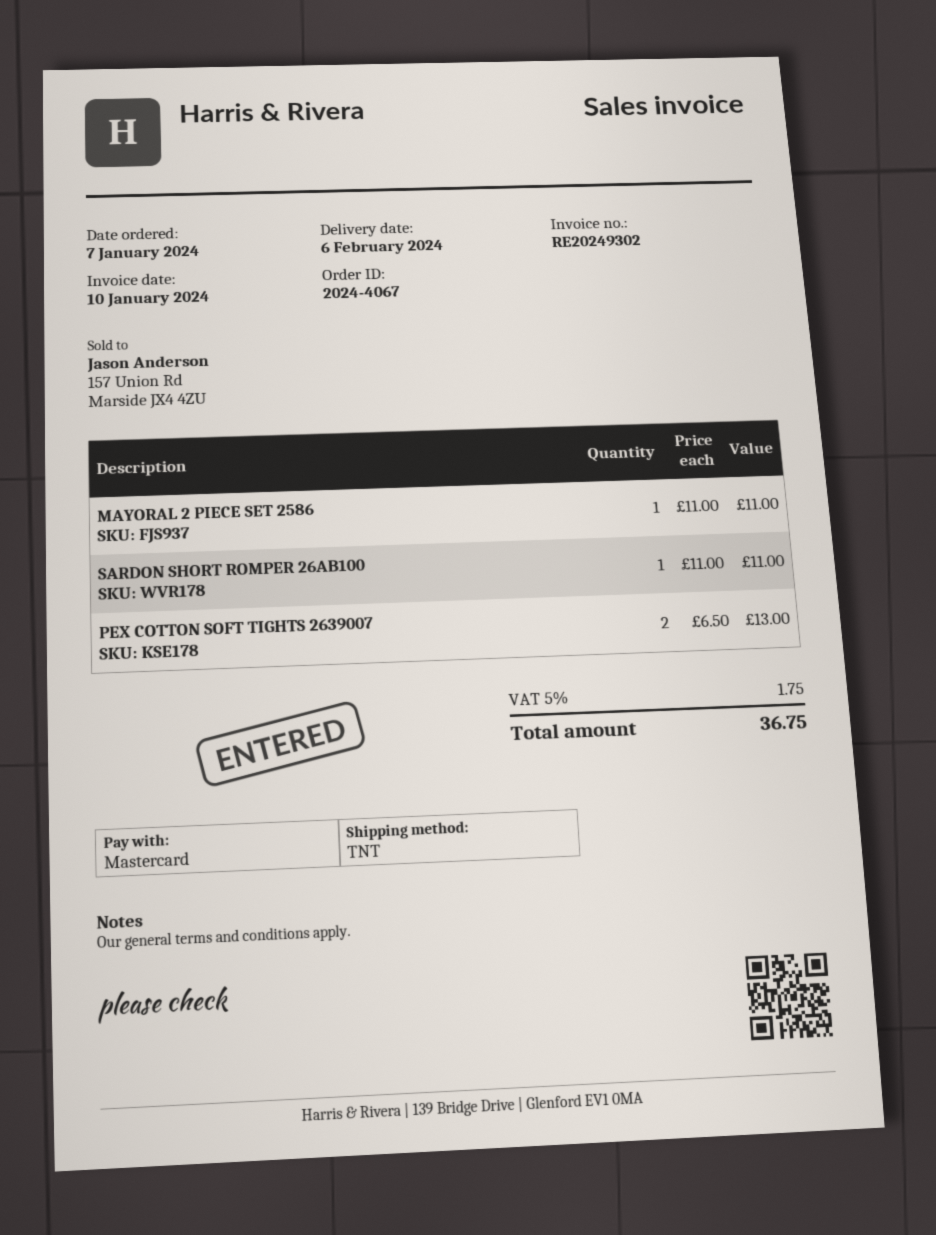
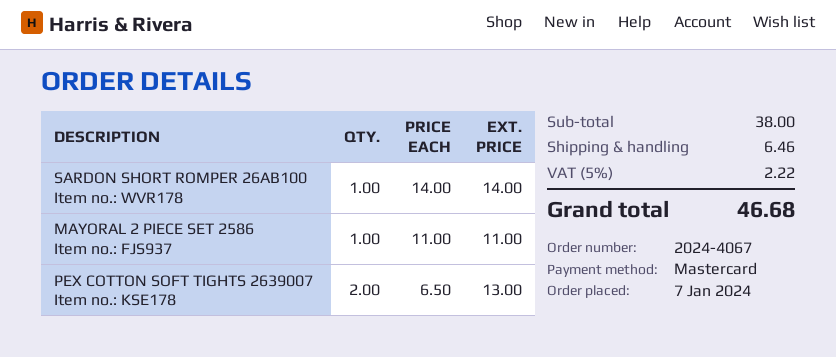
SARDON SHORT ROMPER 26AB100: 1 x 11.00 = 11.00 -> 1 x 14.00 = 14.00
shipping: none -> 6.46
tax: 5% = 1.75 -> 5% = 2.22
total: 36.75 -> 46.68

